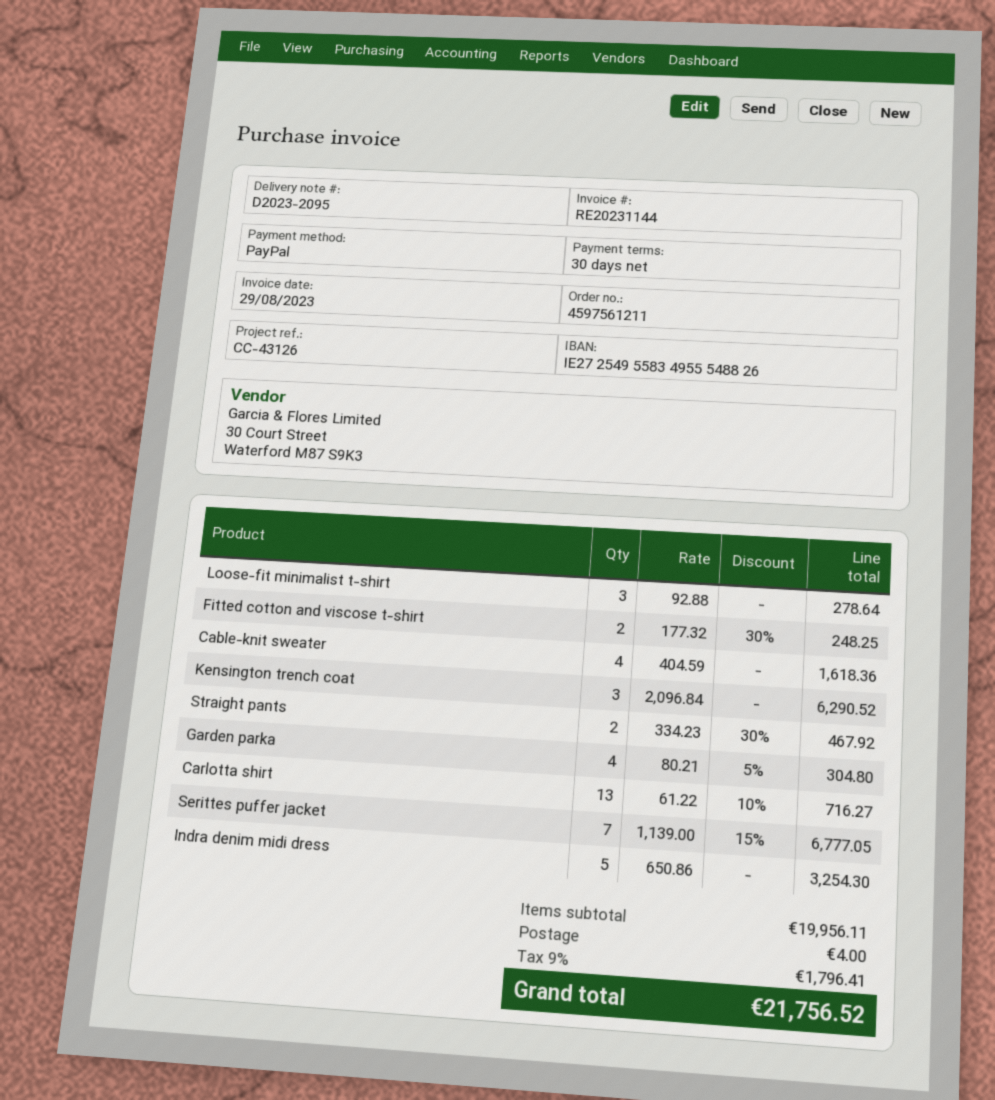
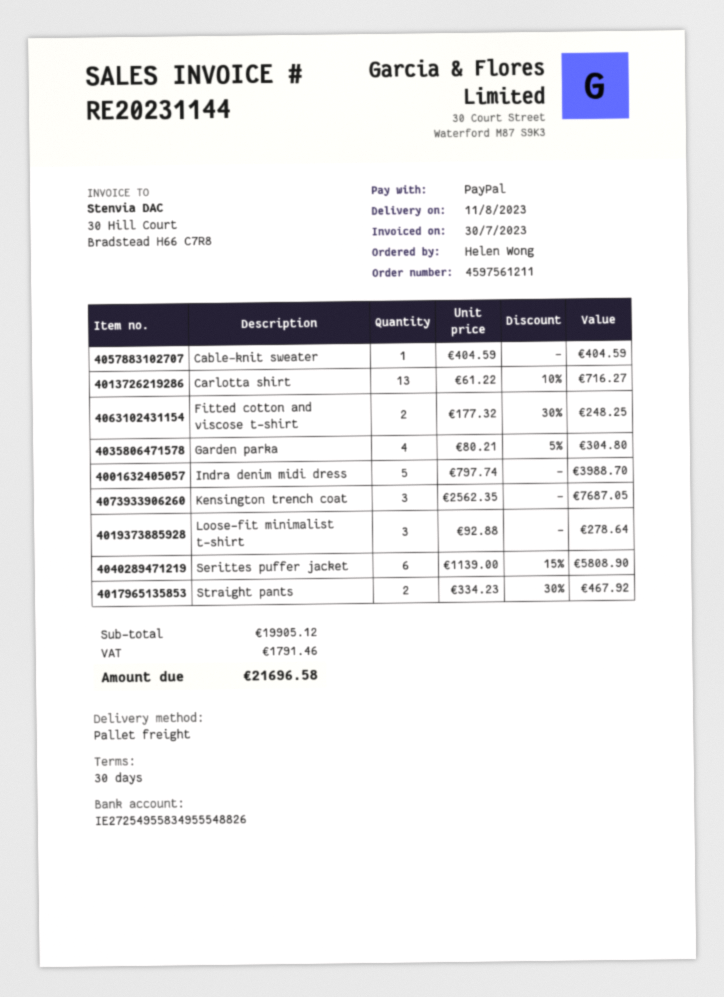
invoice date: 2023-08-29 -> 2023-07-30
Cable-knit sweater: 4 x 404.59 = 1618.36 -> 1 x 404.59 = 404.59
Kensington trench coat: 3 x 2096.84 = 6290.52 -> 3 x 2562.35 = 7687.05
Serittes puffer jacket: 7 x 1139.00 - 15% = 6777.05 -> 6 x 1139.00 - 15% = 5808.90
Indra denim midi dress: 5 x 650.86 = 3254.30 -> 5 x 797.74 = 3988.70
subtotal: 19956.11 -> 19905.12
shipping: 4.00 -> none
tax: 1796.41 -> 1791.46
total: 21756.52 -> 21696.58

